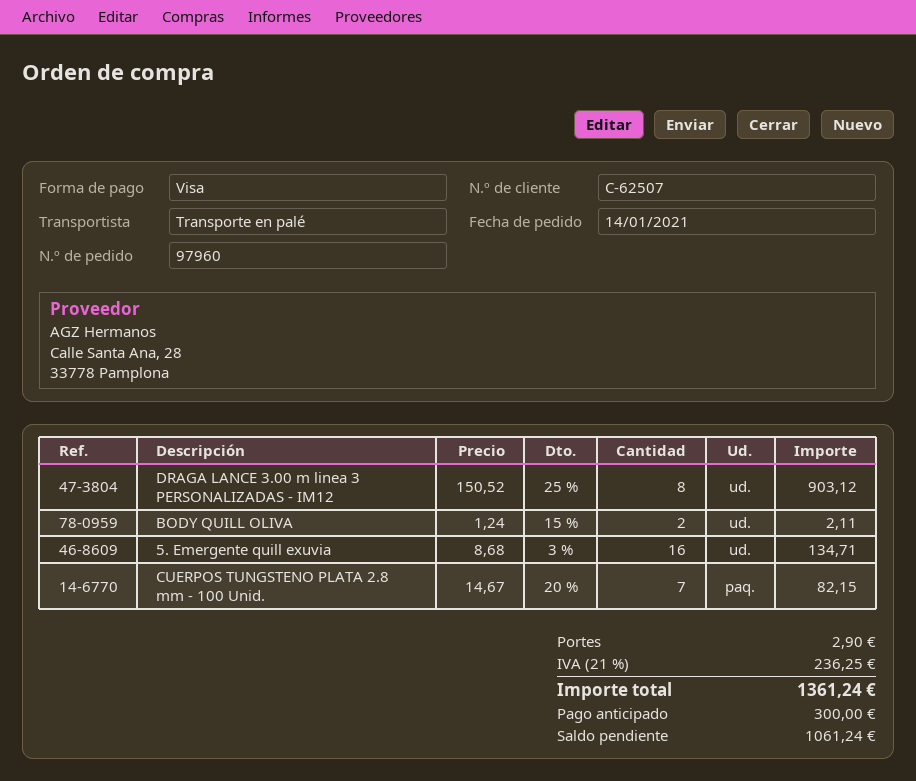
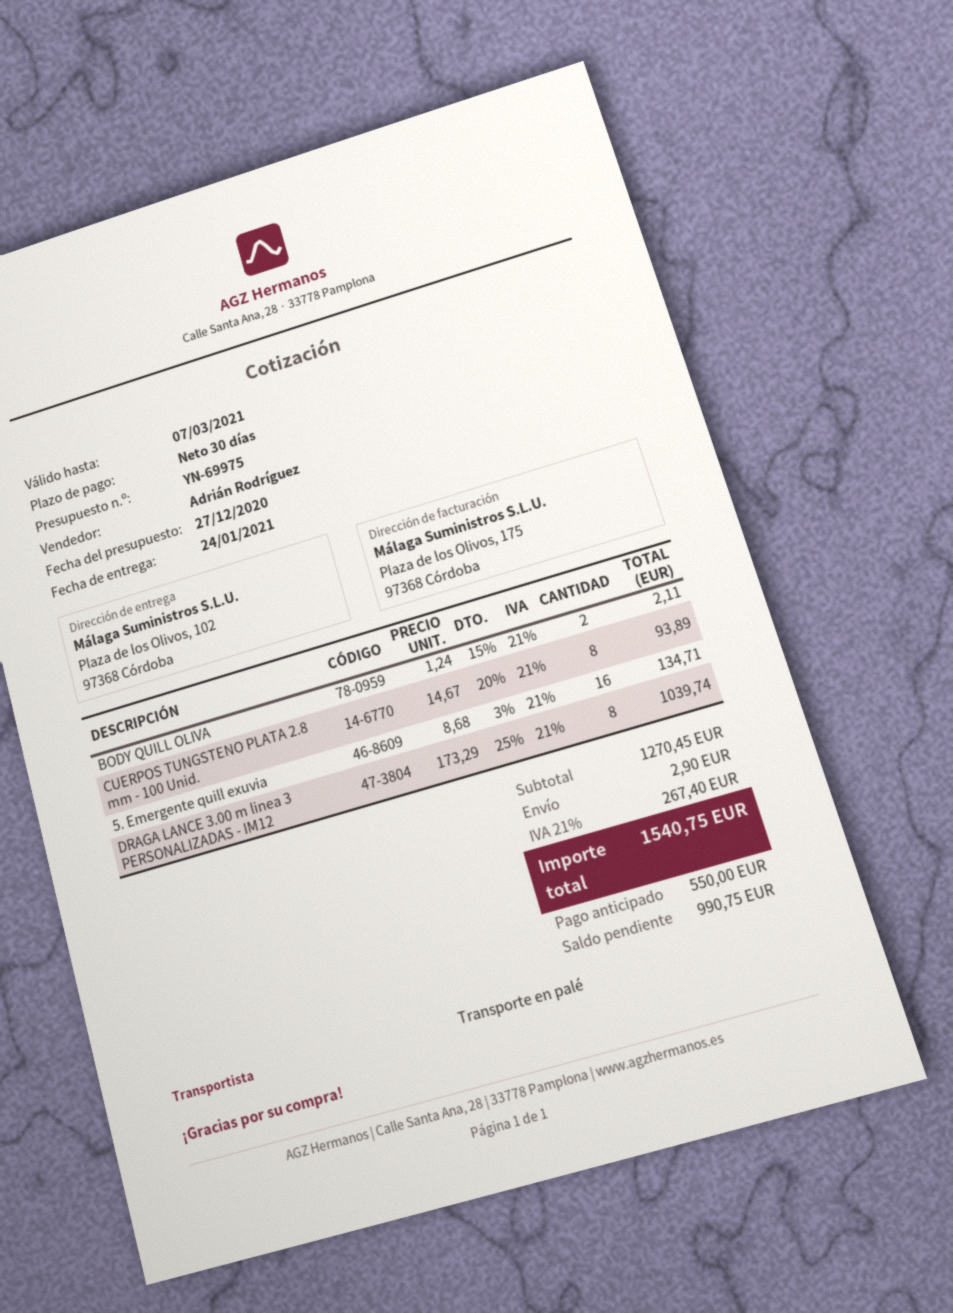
DRAGA LANCE 3.00 m linea 3 PERSONALIZADAS - IM12: 8 x 150.52 - 25% = 903.12 -> 8 x 173.29 - 25% = 1039.74
CUERPOS TUNGSTENO PLATA 2.8 mm - 100 Unid.: 7 x 14.67 - 20% = 82.15 -> 8 x 14.67 - 20% = 93.89
tax: 21% = 236.25 -> 21% = 267.40
total: 1361.24 -> 1540.75
deposit: 300.00 -> 550.00
balance: 1061.24 -> 990.75

